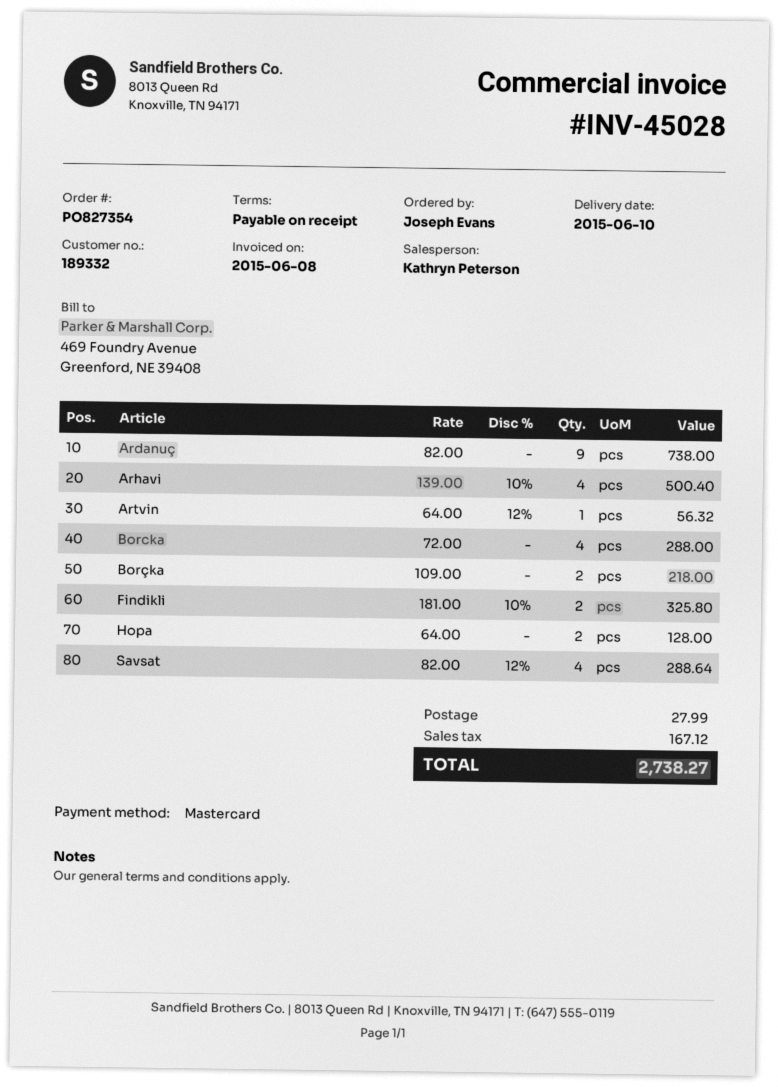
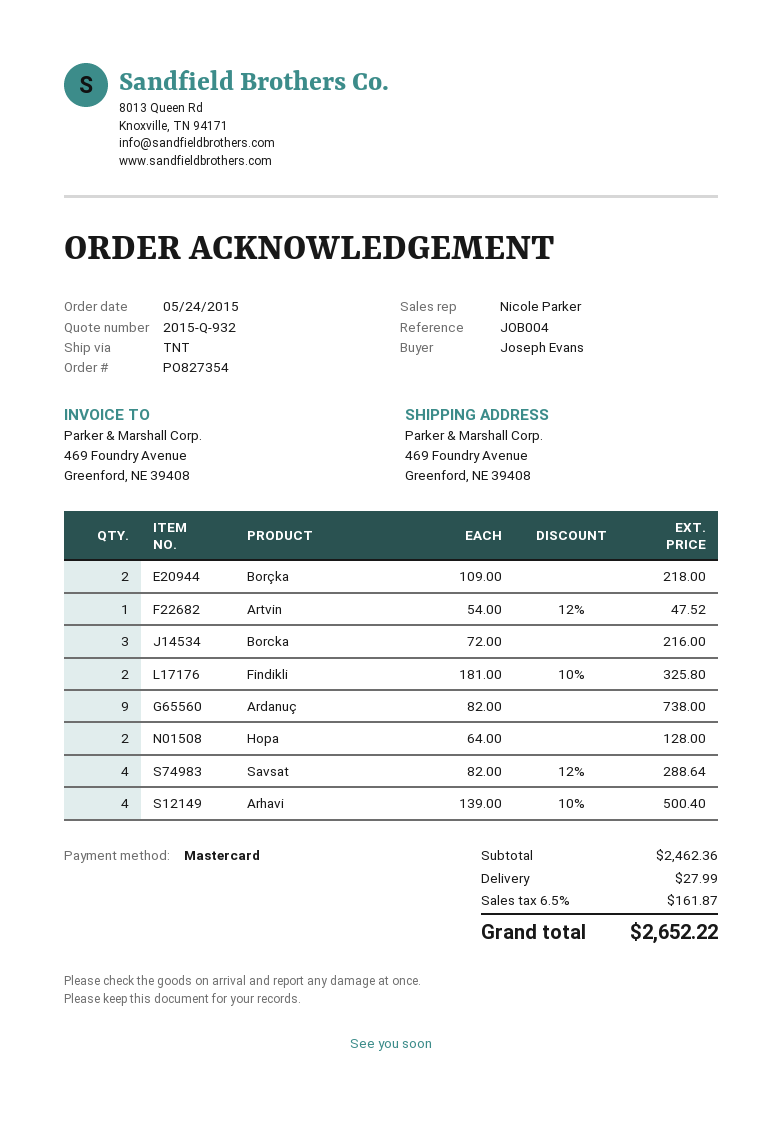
sales rep: Kathryn Peterson -> Nicole Parker
Artvin: 1 x 64.00 - 12% = 56.32 -> 1 x 54.00 - 12% = 47.52
Borcka: 4 x 72.00 = 288.00 -> 3 x 72.00 = 216.00
tax: 167.12 -> 161.87
total: 2738.27 -> 2652.22

